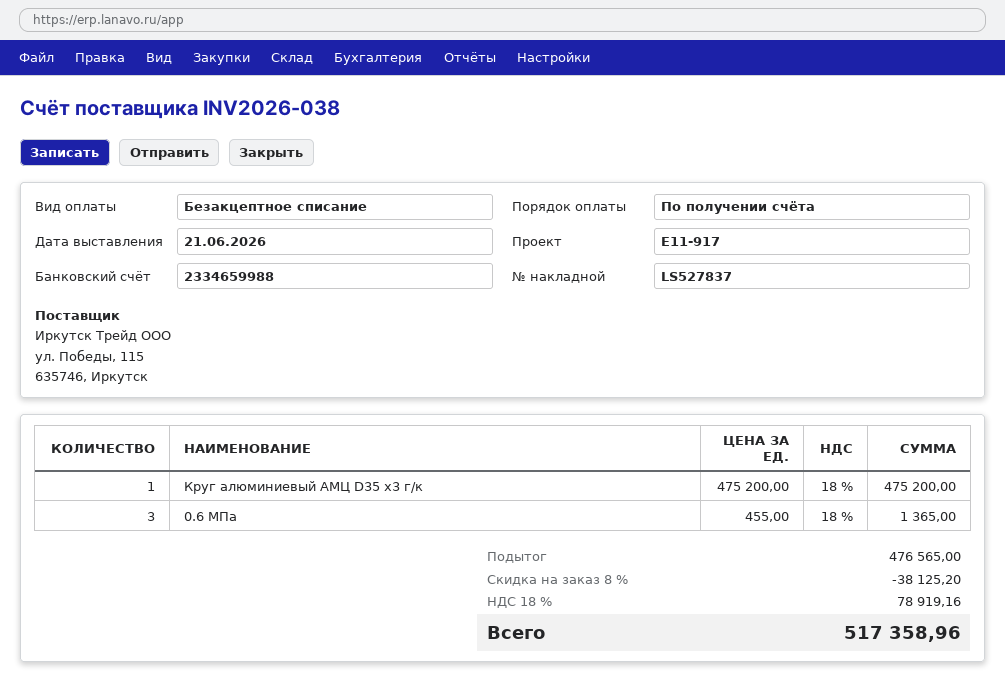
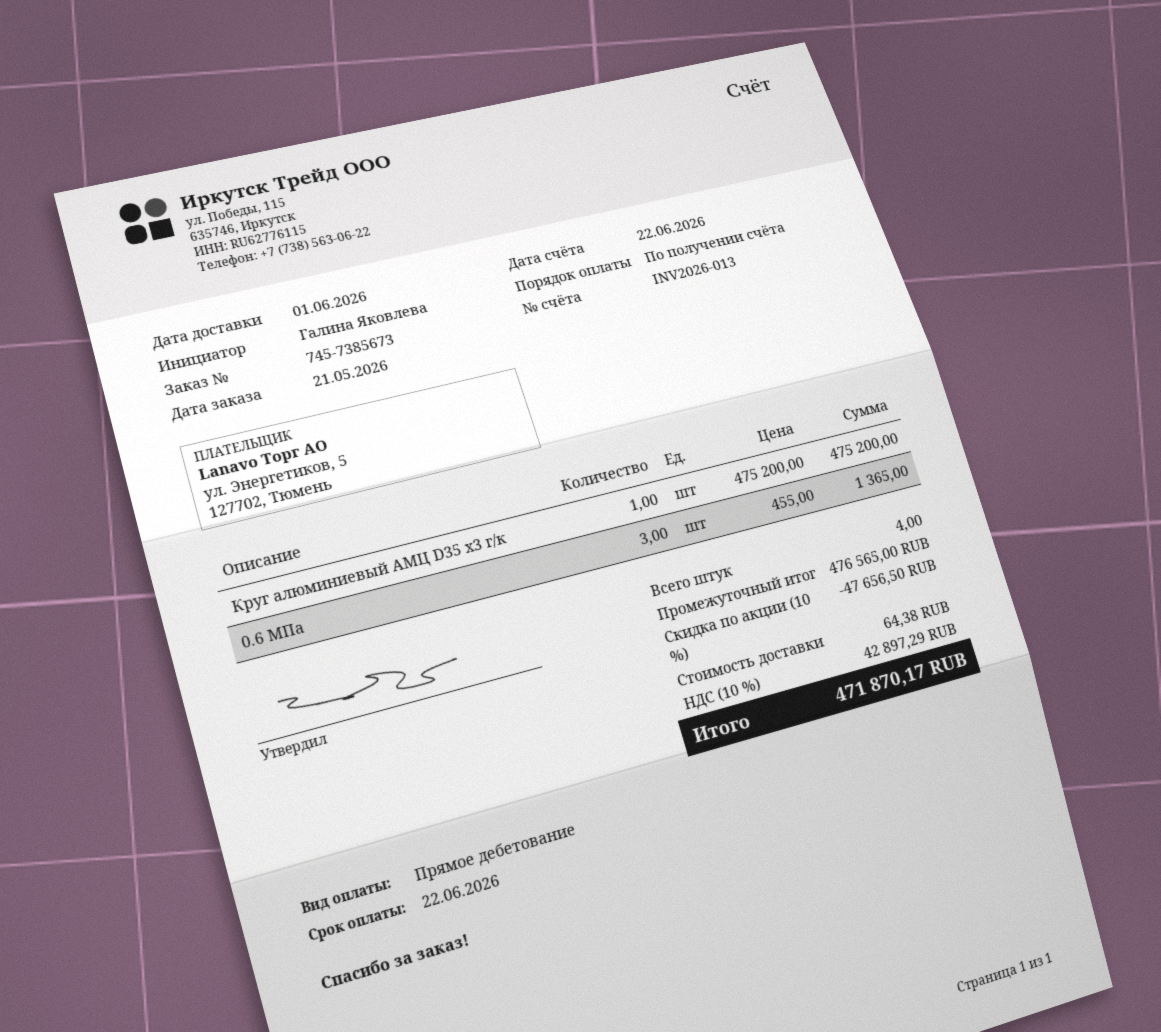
invoice number: INV2026-038 -> INV2026-013
invoice date: 2026-06-21 -> 2026-06-22
discount: 8% = 38125.20 -> 10% = 47656.50
shipping: none -> 64.38
tax: 18% = 78919.16 -> 10% = 42897.29
total: 517358.96 -> 471870.17

